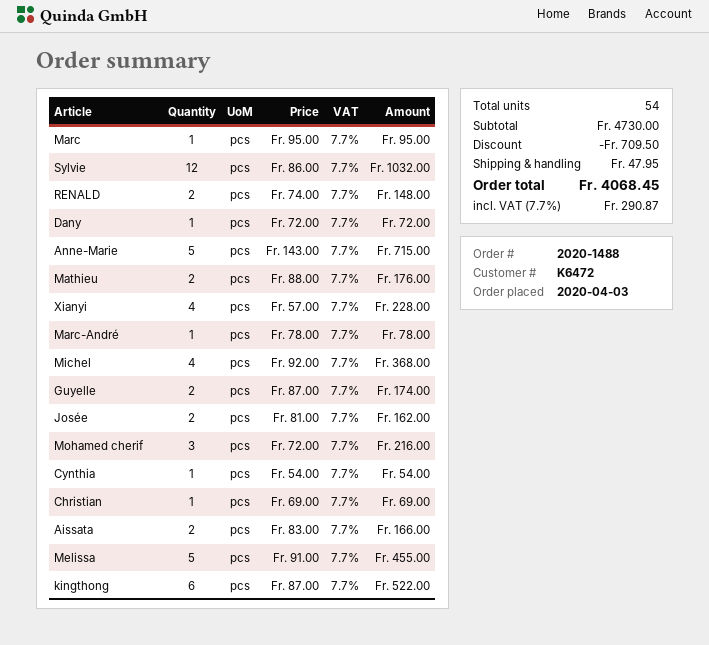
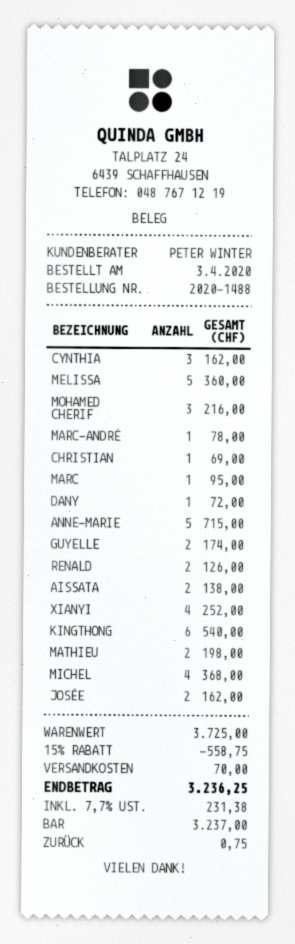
Sylvie: 12 for 1032.00 -> none
RENALD: 2 for 148.00 -> 2 for 126.00
Mathieu: 2 for 176.00 -> 2 for 198.00
Xianyi: 4 for 228.00 -> 4 for 252.00
Cynthia: 1 for 54.00 -> 3 for 162.00
Aissata: 2 for 166.00 -> 2 for 138.00
Melissa: 5 for 455.00 -> 5 for 360.00
kingthong: 6 for 522.00 -> 6 for 540.00
subtotal: 4730.00 -> 3725.00
discount: 709.50 -> 558.75
shipping: 47.95 -> 70.00
tax: 7.7% = 290.87 -> 7.7% = 231.38
total: 4068.45 -> 3236.25

